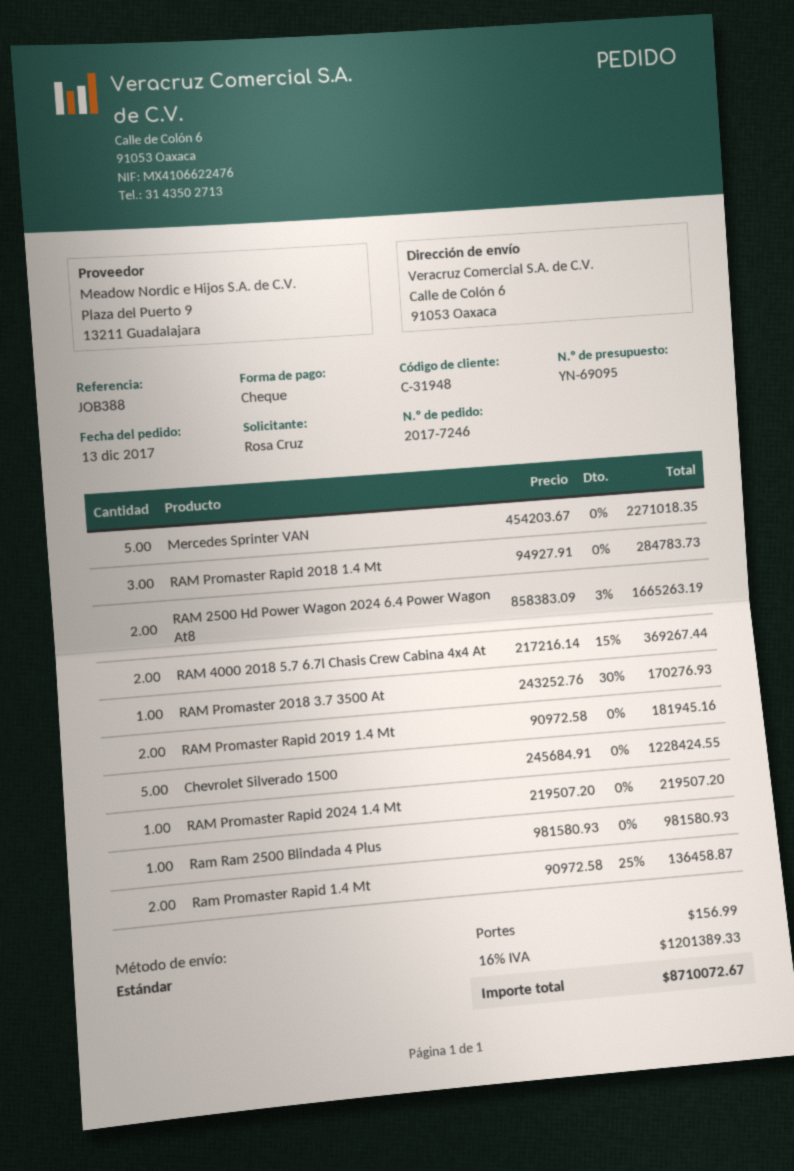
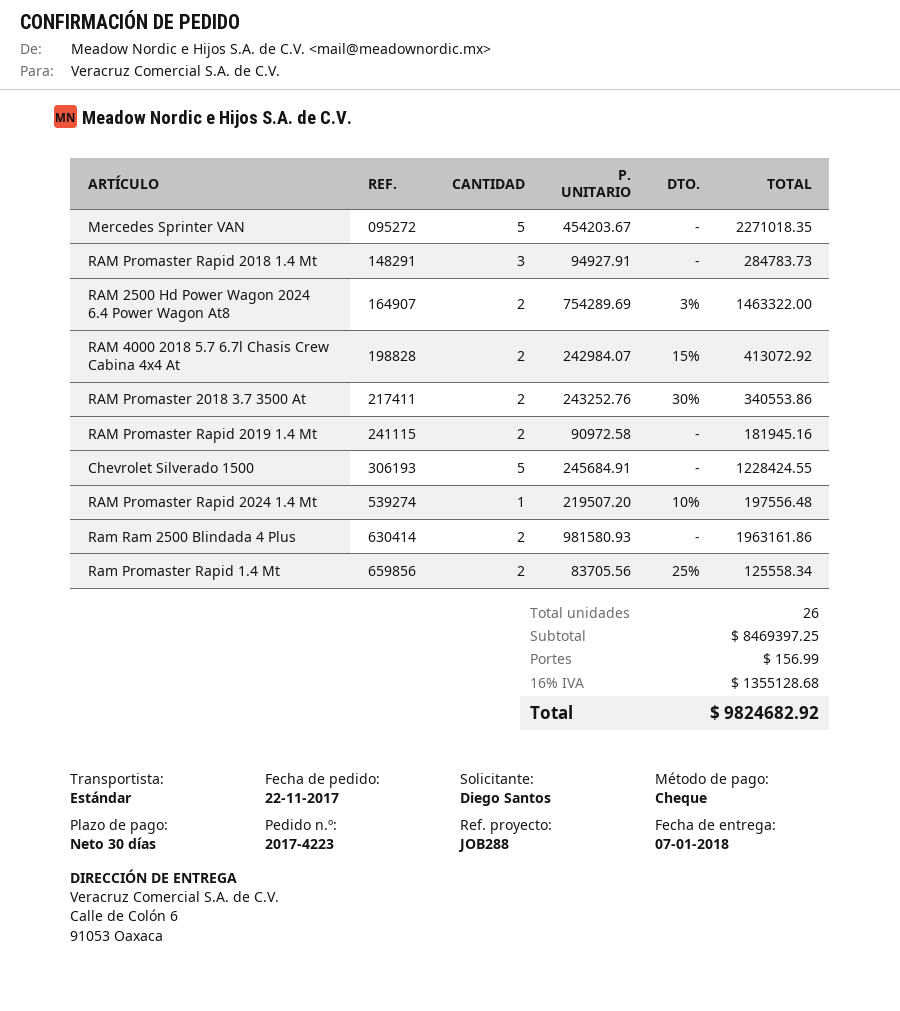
order number: 2017-7246 -> 2017-4223
order date: 2017-12-13 -> 2017-11-22
reference: JOB388 -> JOB288
ordered by: Rosa Cruz -> Diego Santos
RAM 2500 Hd Power Wagon 2024 6.4 Power Wagon At8: 2 x 858383.09 - 3% = 1665263.19 -> 2 x 754289.69 - 3% = 1463322.00
RAM 4000 2018 5.7 6.7l Chasis Crew Cabina 4x4 At: 2 x 217216.14 - 15% = 369267.44 -> 2 x 242984.07 - 15% = 413072.92
RAM Promaster 2018 3.7 3500 At: 1 x 243252.76 - 30% = 170276.93 -> 2 x 243252.76 - 30% = 340553.86
RAM Promaster Rapid 2024 1.4 Mt: 1 x 219507.20 = 219507.20 -> 1 x 219507.20 - 10% = 197556.48
Ram Ram 2500 Blindada 4 Plus: 1 x 981580.93 = 981580.93 -> 2 x 981580.93 = 1963161.86
Ram Promaster Rapid 1.4 Mt: 2 x 90972.58 - 25% = 136458.87 -> 2 x 83705.56 - 25% = 125558.34
tax: 16% = 1201389.33 -> 16% = 1355128.68
total: 8710072.67 -> 9824682.92

